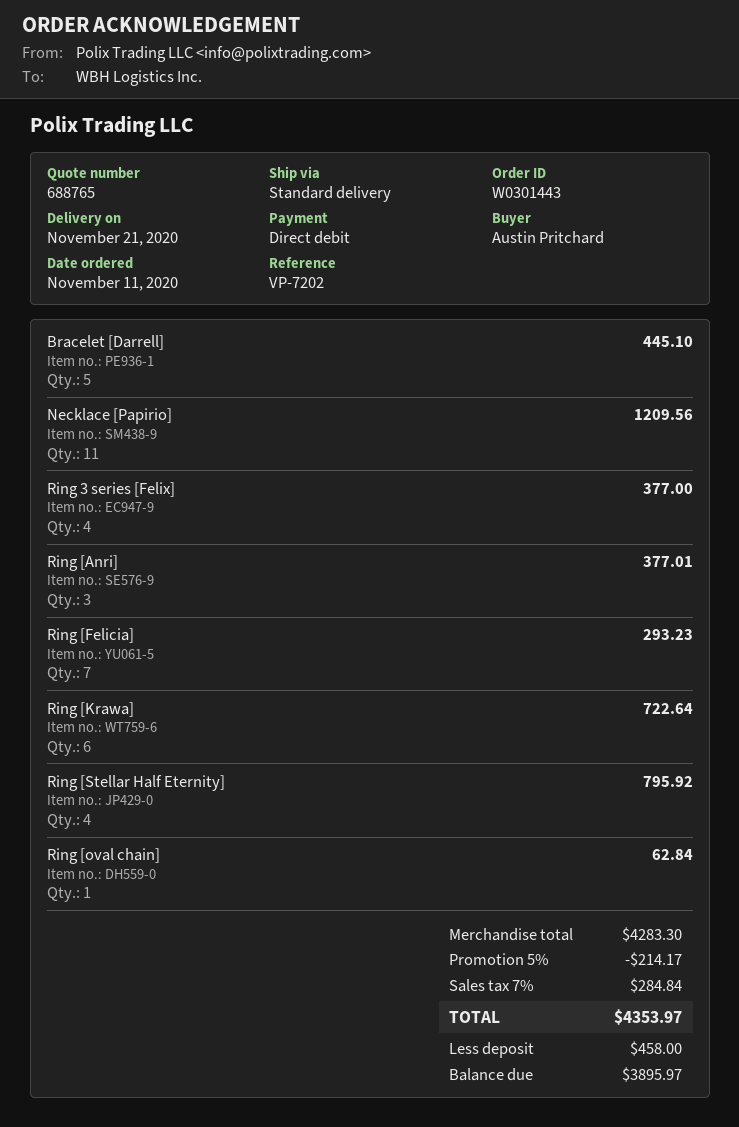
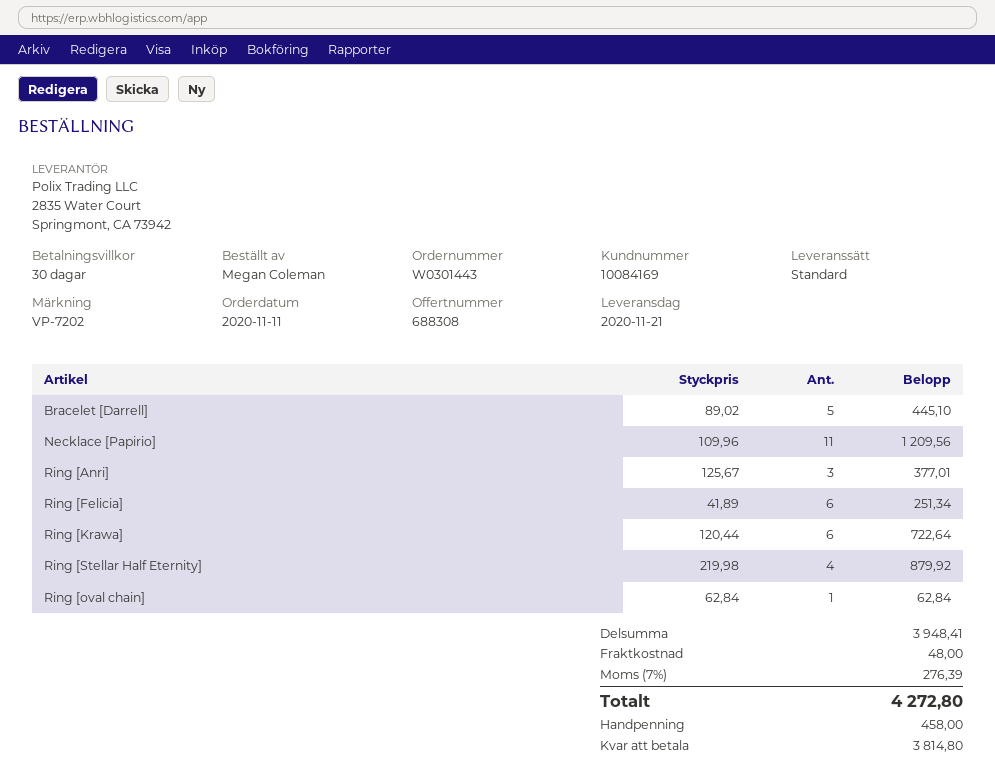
quote number: 688765 -> 688308
ordered by: Austin Pritchard -> Megan Coleman
Ring 3 series [Felix]: 4 for 377.00 -> none
Ring [Felicia]: 7 for 293.23 -> 6 for 251.34
Ring [Stellar Half Eternity]: 4 for 795.92 -> 4 for 879.92
subtotal: 4283.30 -> 3948.41
discount: 5% = 214.17 -> none
shipping: none -> 48.00
tax: 7% = 284.84 -> 7% = 276.39
total: 4353.97 -> 4272.80
balance: 3895.97 -> 3814.80

